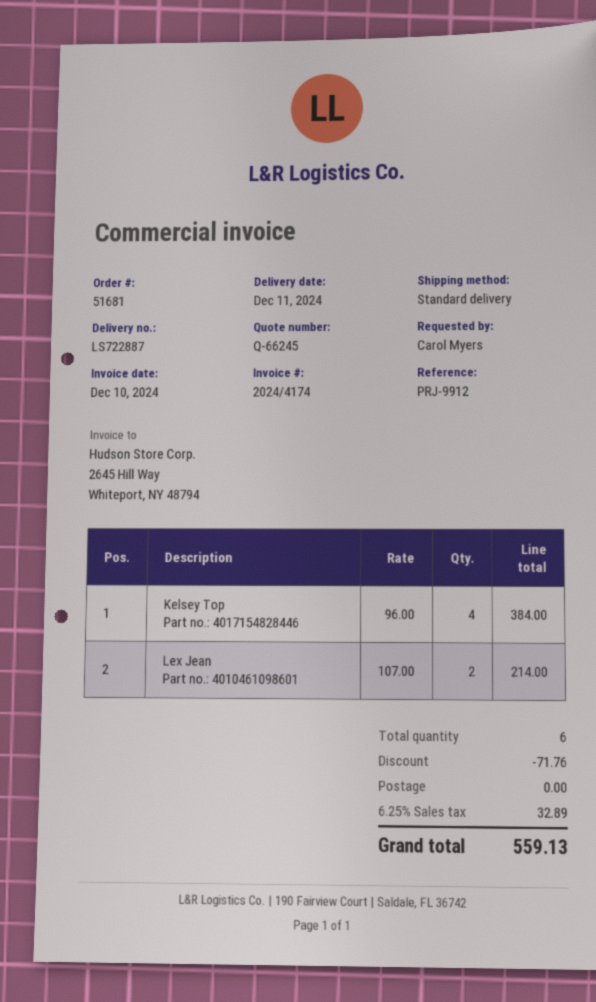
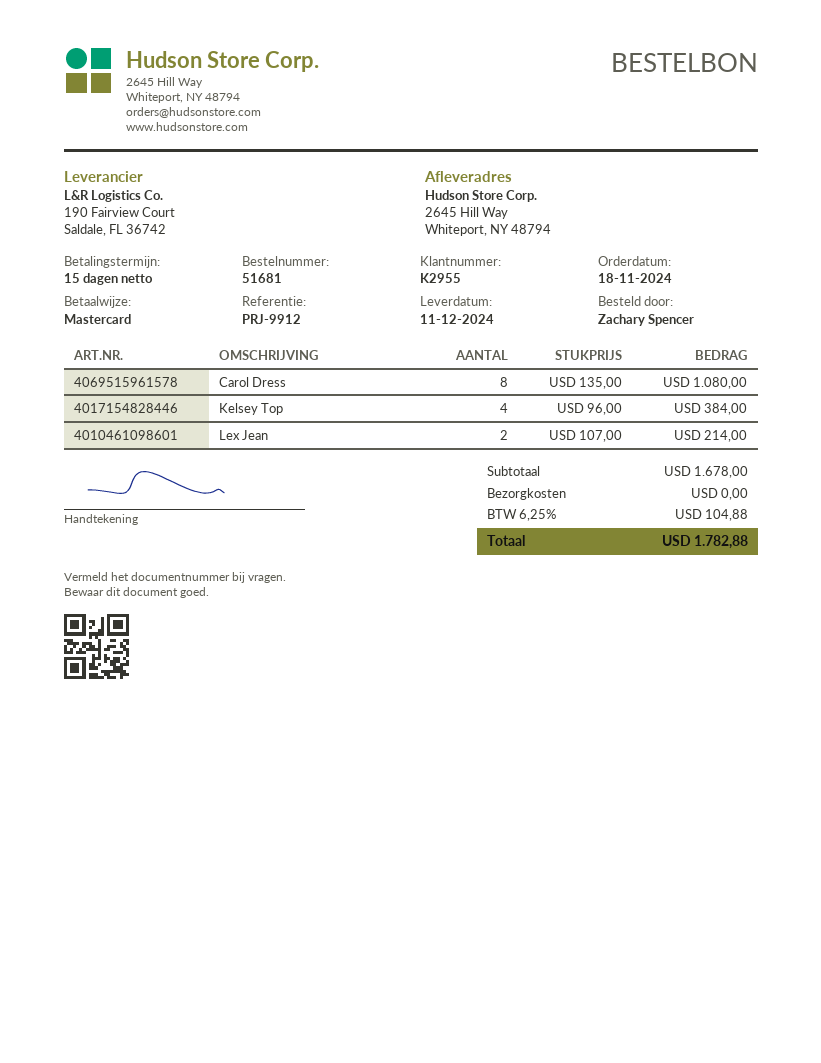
ordered by: Carol Myers -> Zachary Spencer
Carol Dress: none -> 8 x 135.00 = 1080.00
discount: 71.76 -> none
tax: 6.25% = 32.89 -> 6.25% = 104.88
total: 559.13 -> 1782.88

